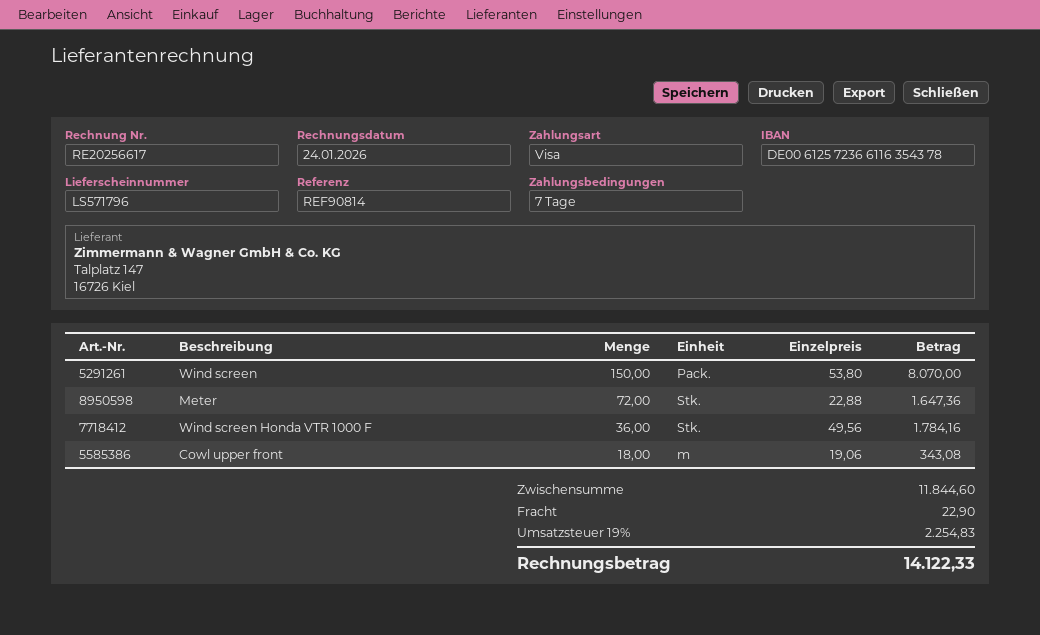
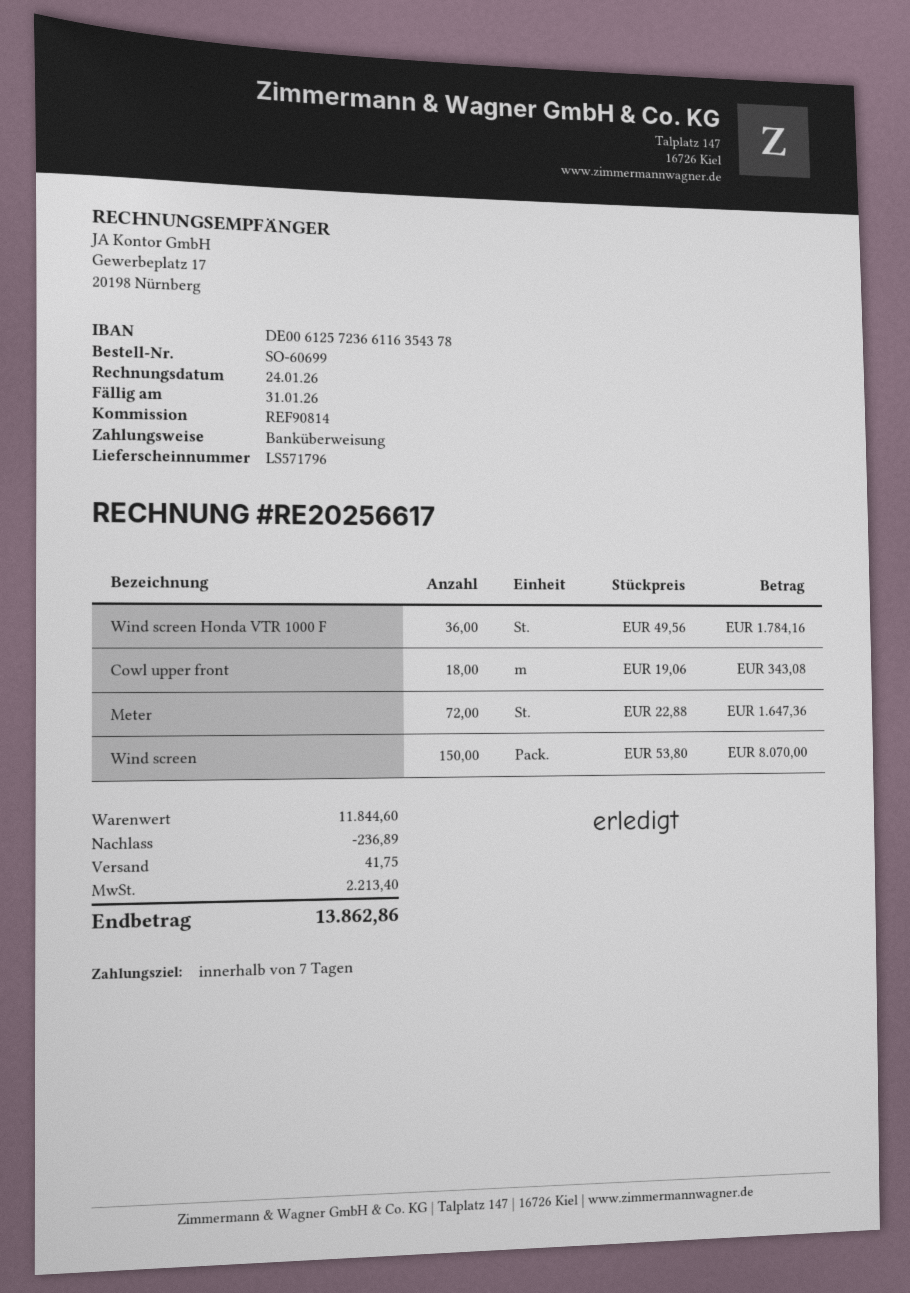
payment method: Visa -> bank transfer
discount: none -> 236.89
shipping: 22.90 -> 41.75
tax: 2254.83 -> 2213.40
total: 14122.33 -> 13862.86

